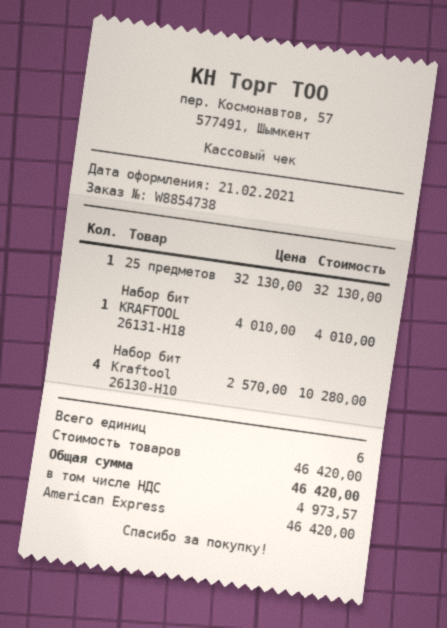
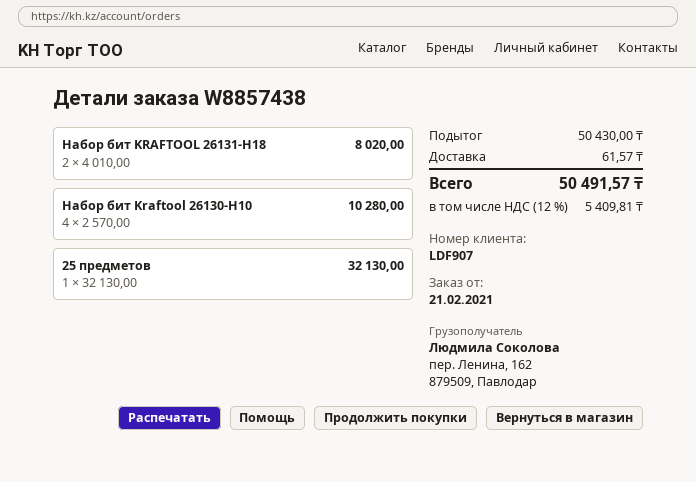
order number: W8854738 -> W8857438
Набор бит KRAFTOOL 26131-H18: 1 x 4010.00 = 4010.00 -> 2 x 4010.00 = 8020.00
subtotal: 46420.00 -> 50430.00
shipping: none -> 61.57
tax: 4973.57 -> 5409.81
total: 46420.00 -> 50491.57

